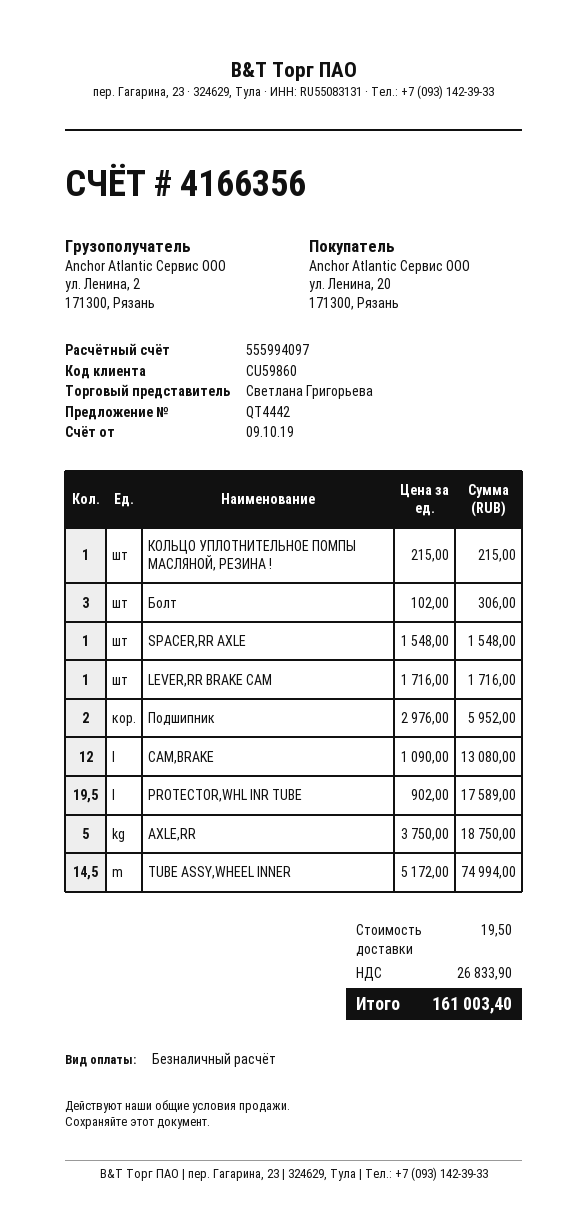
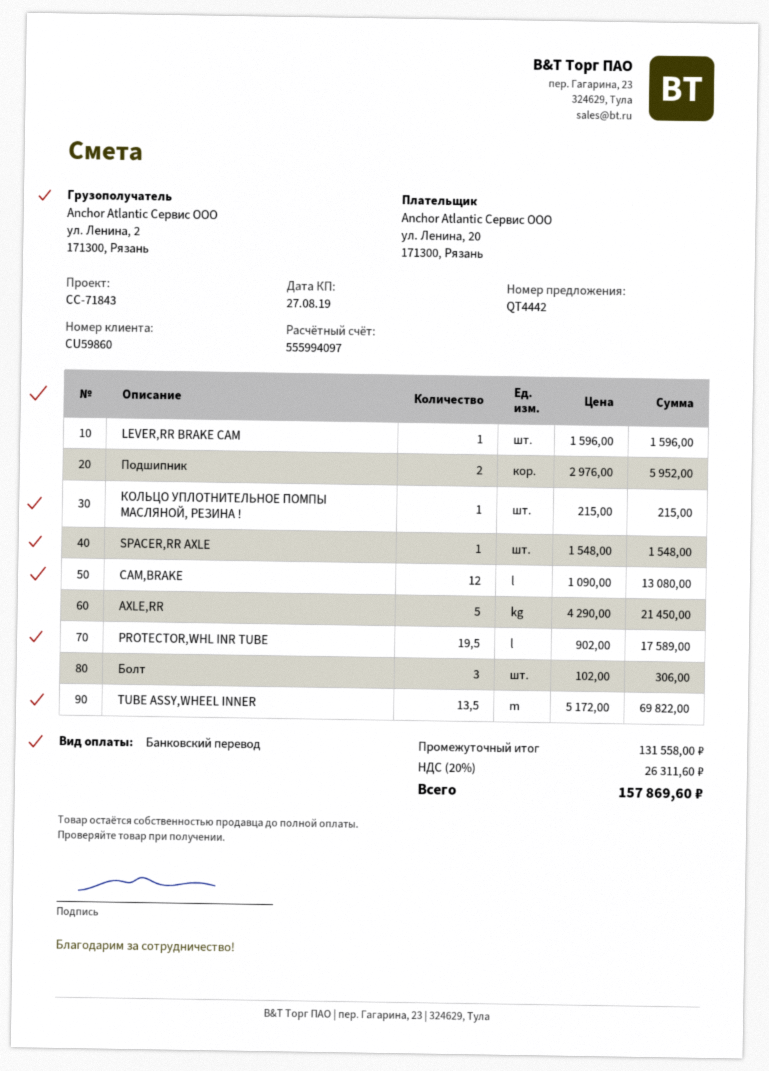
LEVER,RR BRAKE CAM: 1 x 1716.00 = 1716.00 -> 1 x 1596.00 = 1596.00
AXLE,RR: 5 x 3750.00 = 18750.00 -> 5 x 4290.00 = 21450.00
TUBE ASSY,WHEEL INNER: 14.5 x 5172.00 = 74994.00 -> 13.5 x 5172.00 = 69822.00
shipping: 19.50 -> none
tax: 26833.90 -> 26311.60
total: 161003.40 -> 157869.60

